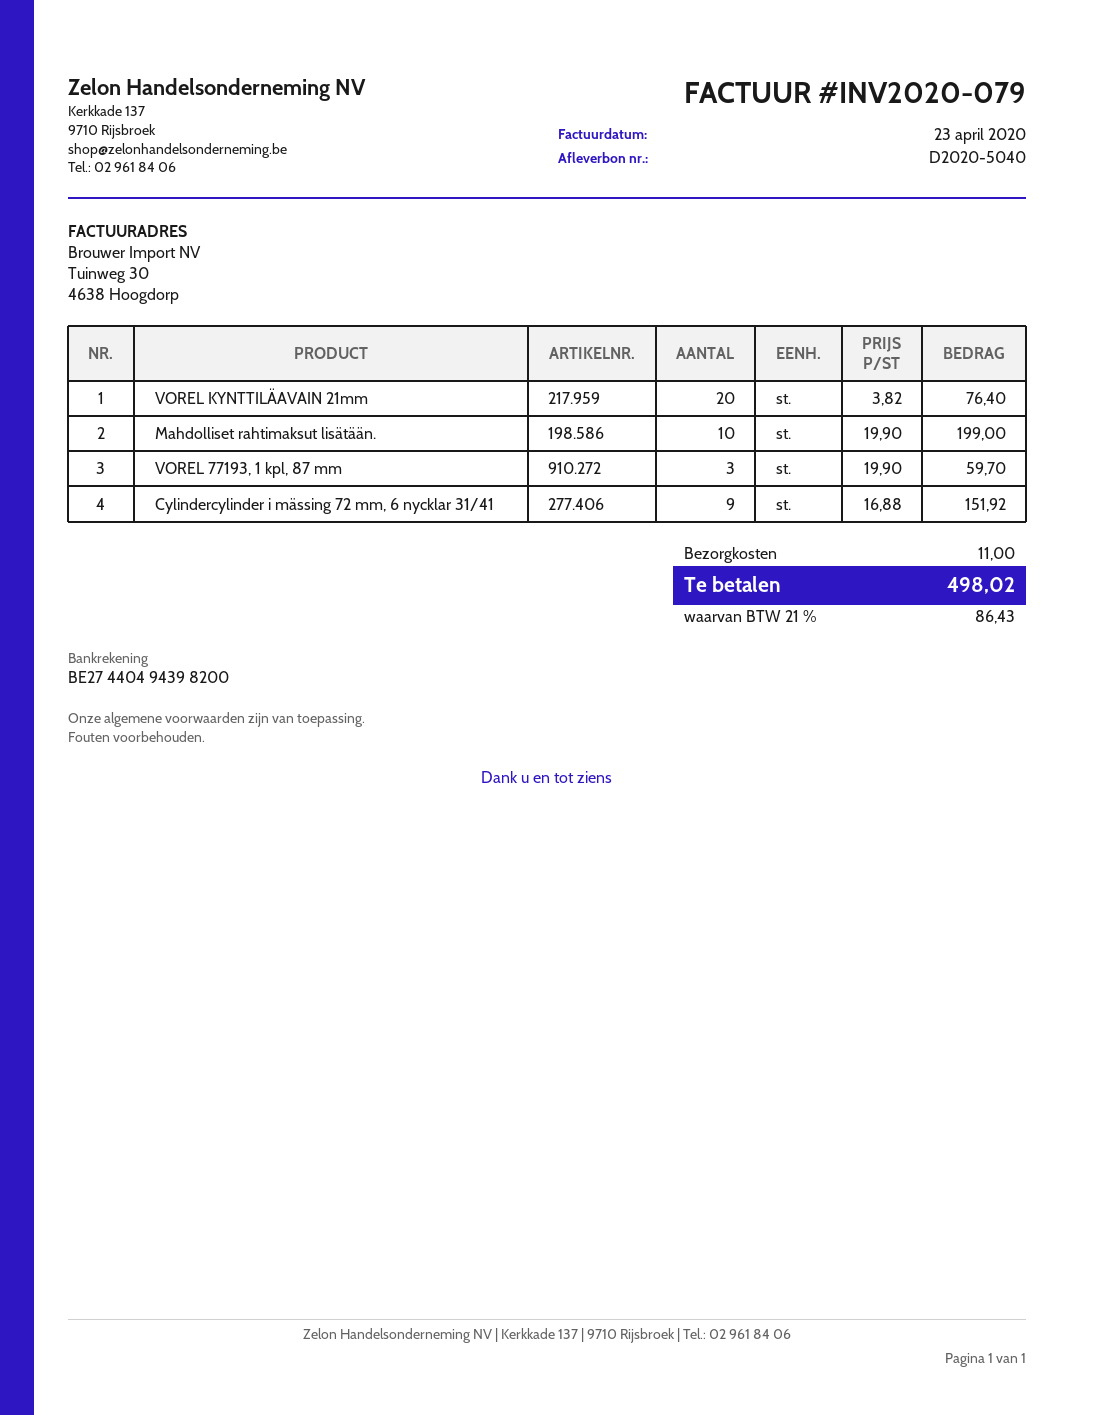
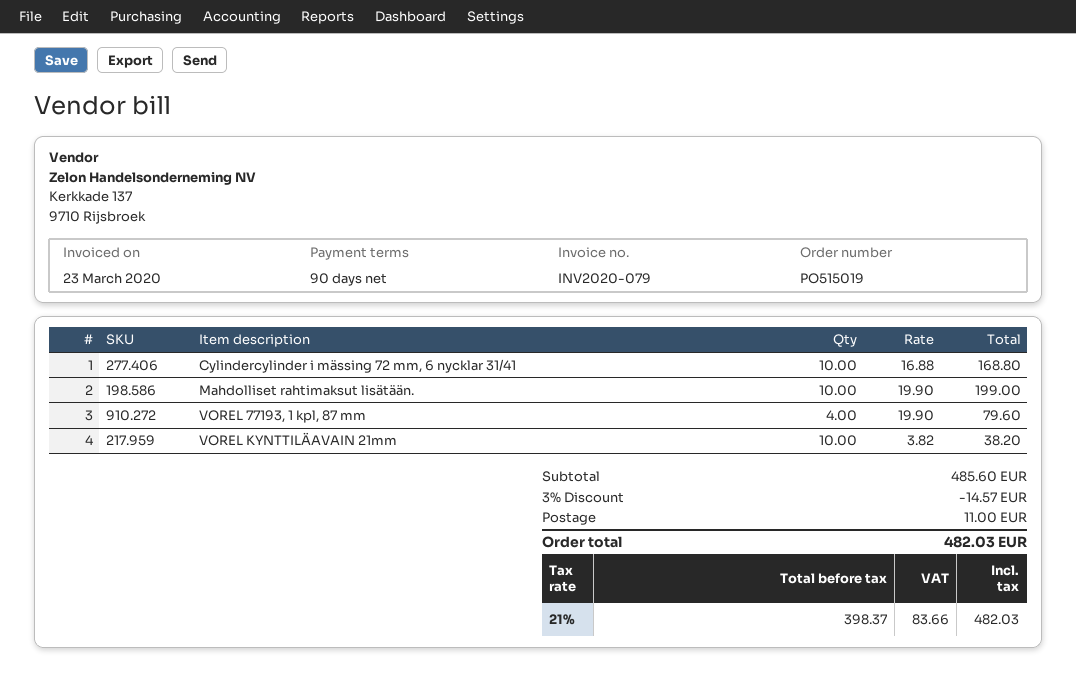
invoice date: 2020-04-23 -> 2020-03-23
VOREL KYNTTILÄAVAIN 21mm: 20 x 3.82 = 76.40 -> 10 x 3.82 = 38.20
VOREL 77193, 1 kpl, 87 mm: 3 x 19.90 = 59.70 -> 4 x 19.90 = 79.60
Cylindercylinder i mässing 72 mm, 6 nycklar 31/41: 9 x 16.88 = 151.92 -> 10 x 16.88 = 168.80
discount: none -> 3% = 14.57
tax: 21% = 86.43 -> 21% = 83.66
total: 498.02 -> 482.03

